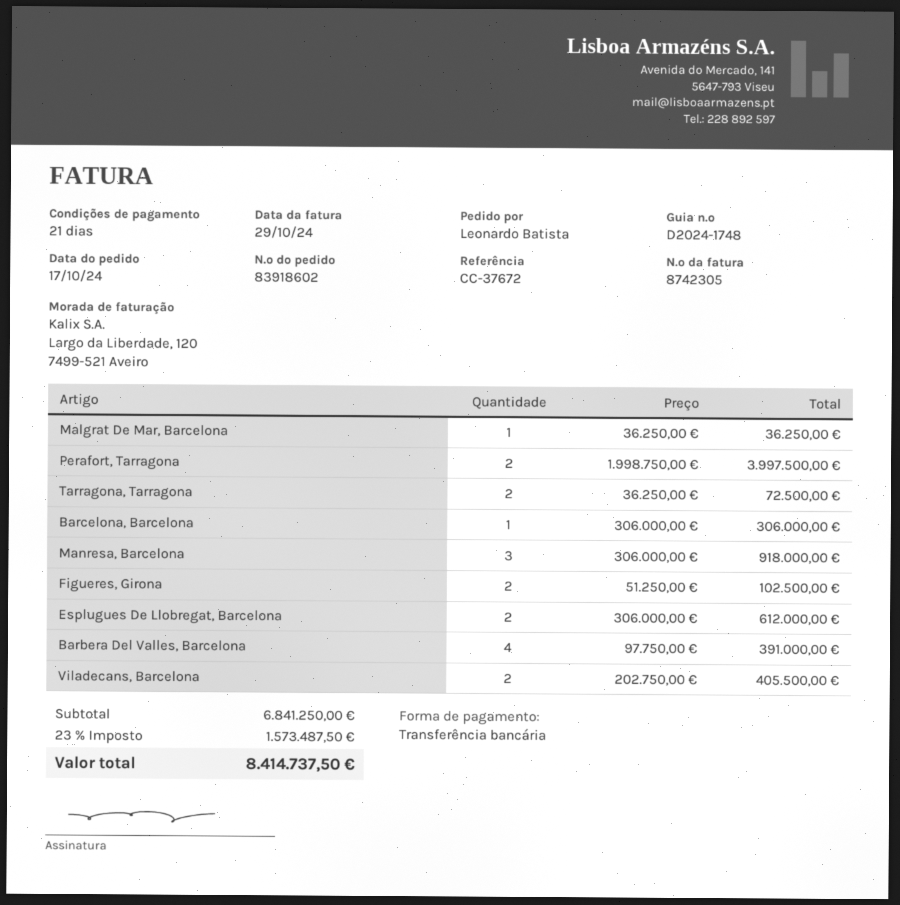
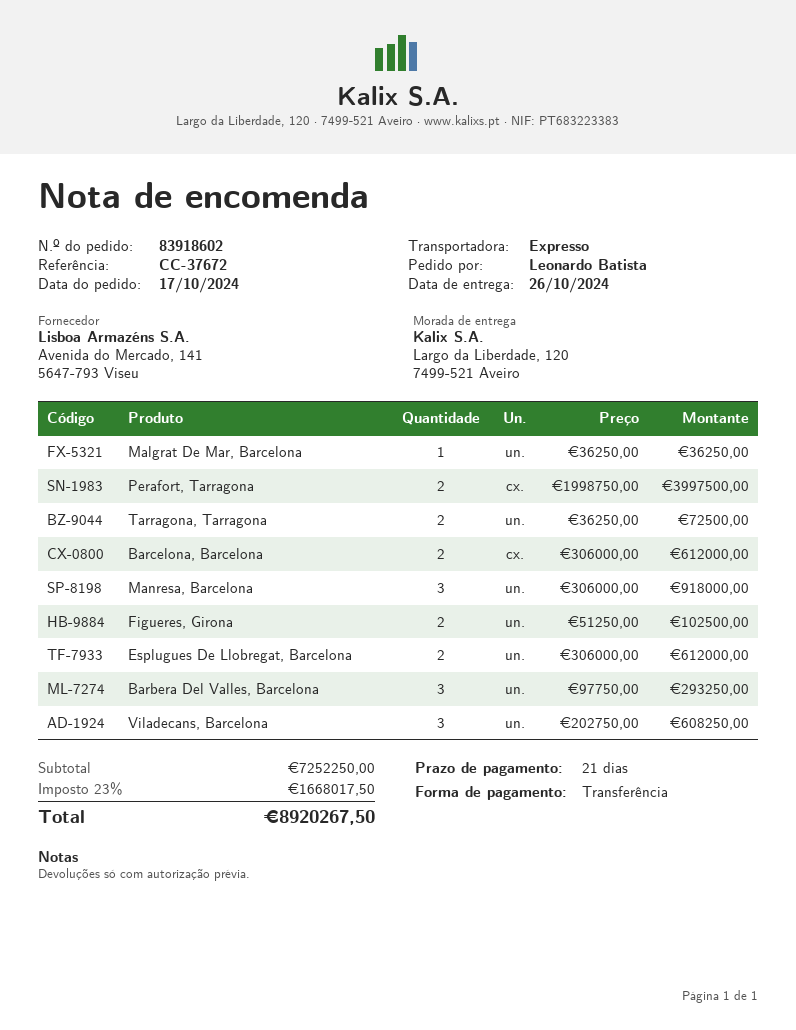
Barcelona, Barcelona: 1 x 306000.00 = 306000.00 -> 2 x 306000.00 = 612000.00
Barbera Del Valles, Barcelona: 4 x 97750.00 = 391000.00 -> 3 x 97750.00 = 293250.00
Viladecans, Barcelona: 2 x 202750.00 = 405500.00 -> 3 x 202750.00 = 608250.00
subtotal: 6841250.00 -> 7252250.00
tax: 23% = 1573487.50 -> 23% = 1668017.50
total: 8414737.50 -> 8920267.50

